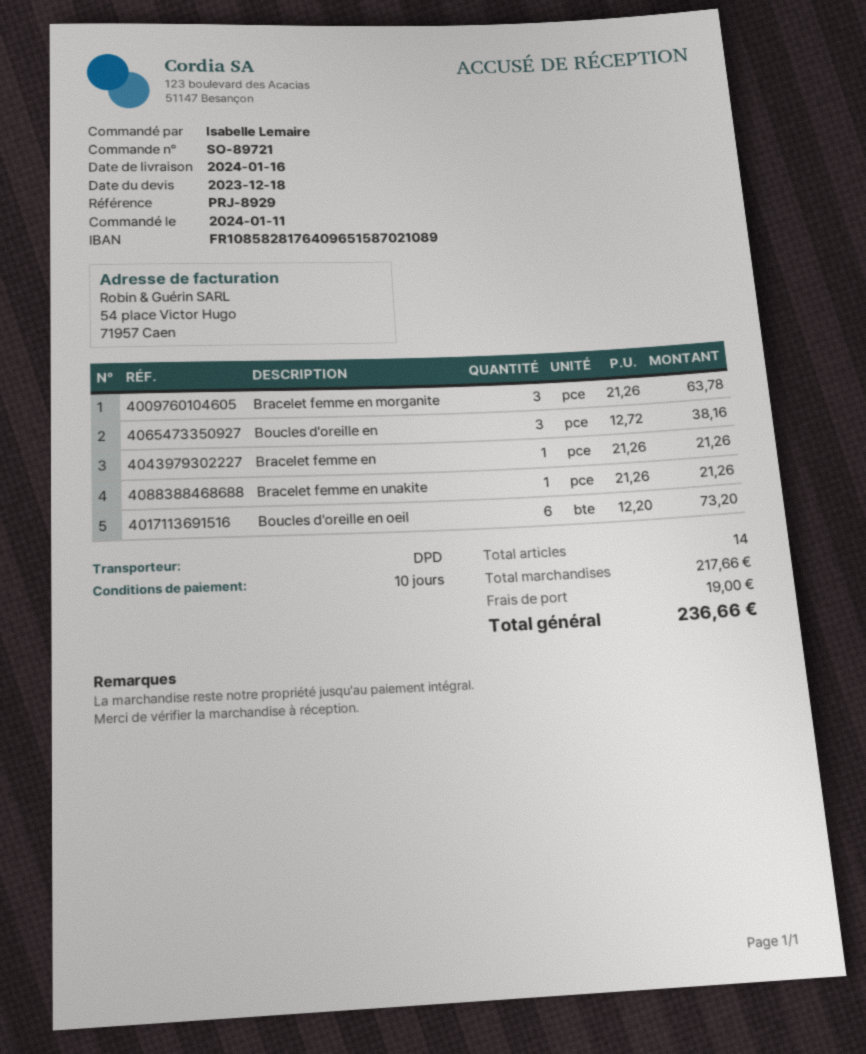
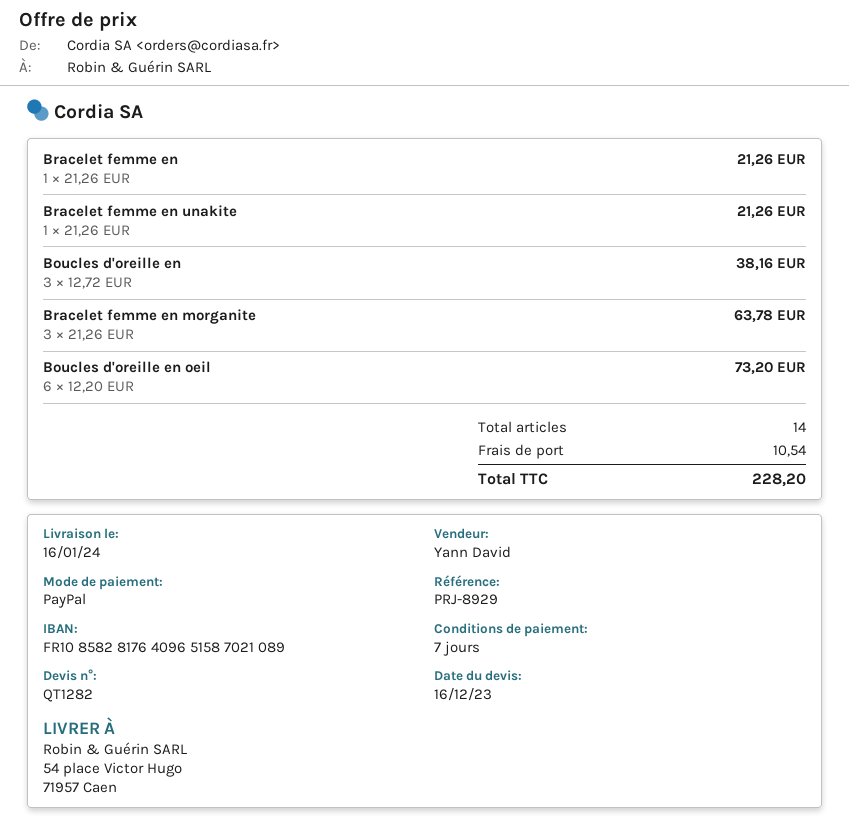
quote date: 2023-12-18 -> 2023-12-16
payment terms: 10 days -> 7 days
shipping: 19.00 -> 10.54
total: 236.66 -> 228.20

